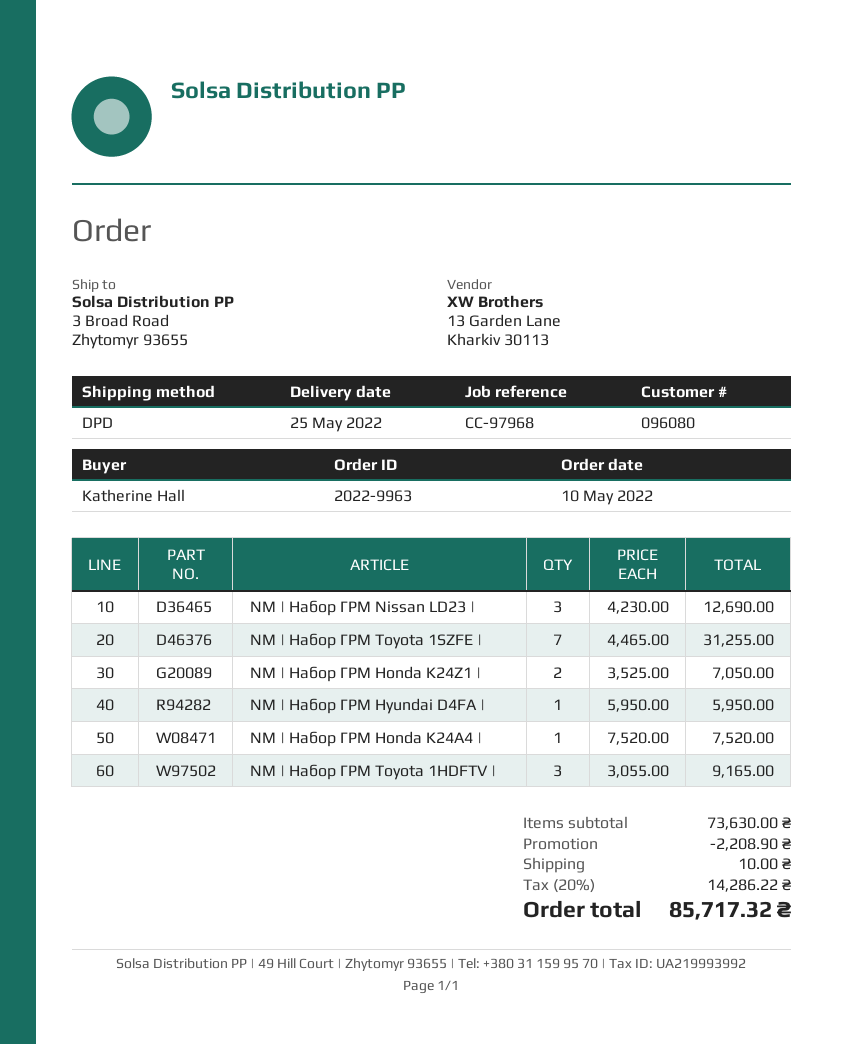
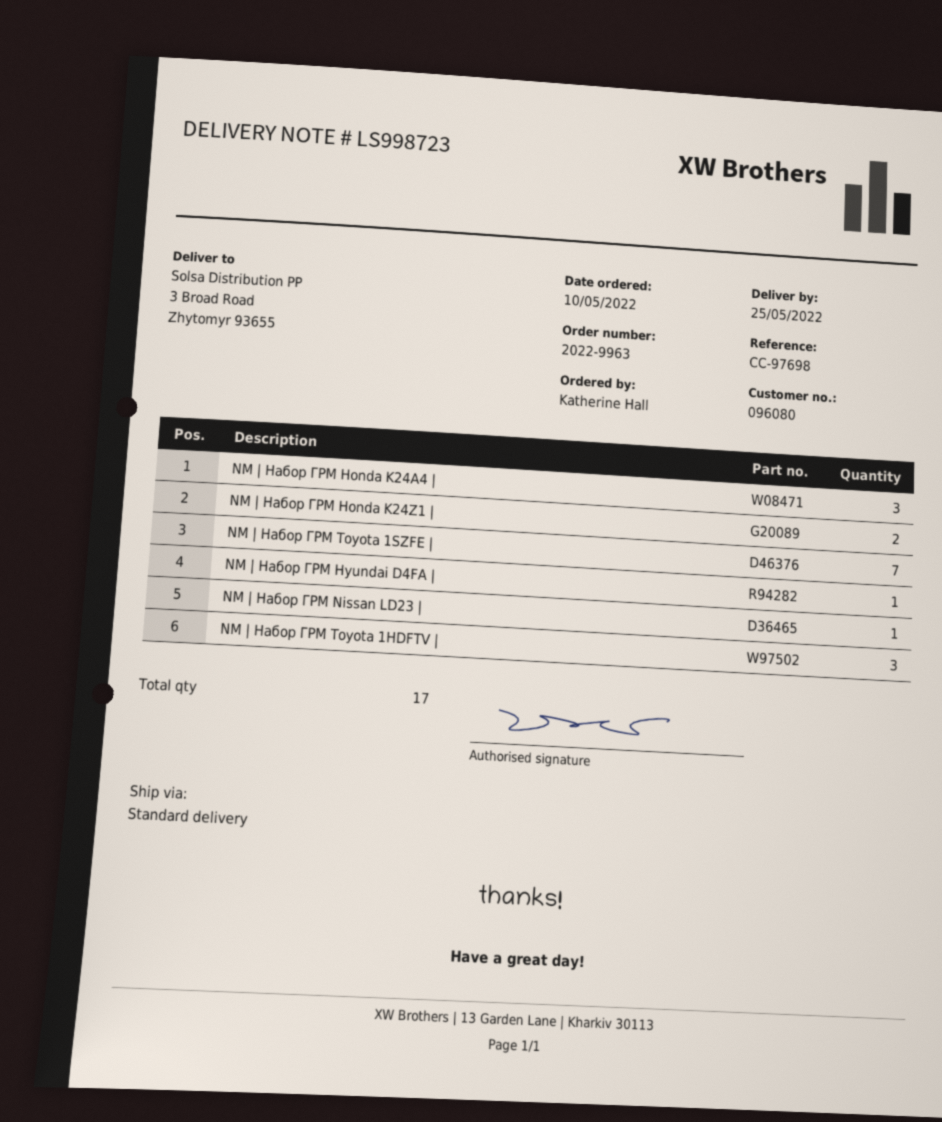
reference: CC-97968 -> CC-97698
shipping method: DPD -> standard
NM | Набор ГРМ Nissan LD23 |: 3 -> 1
NM | Набор ГРМ Honda K24A4 |: 1 -> 3

